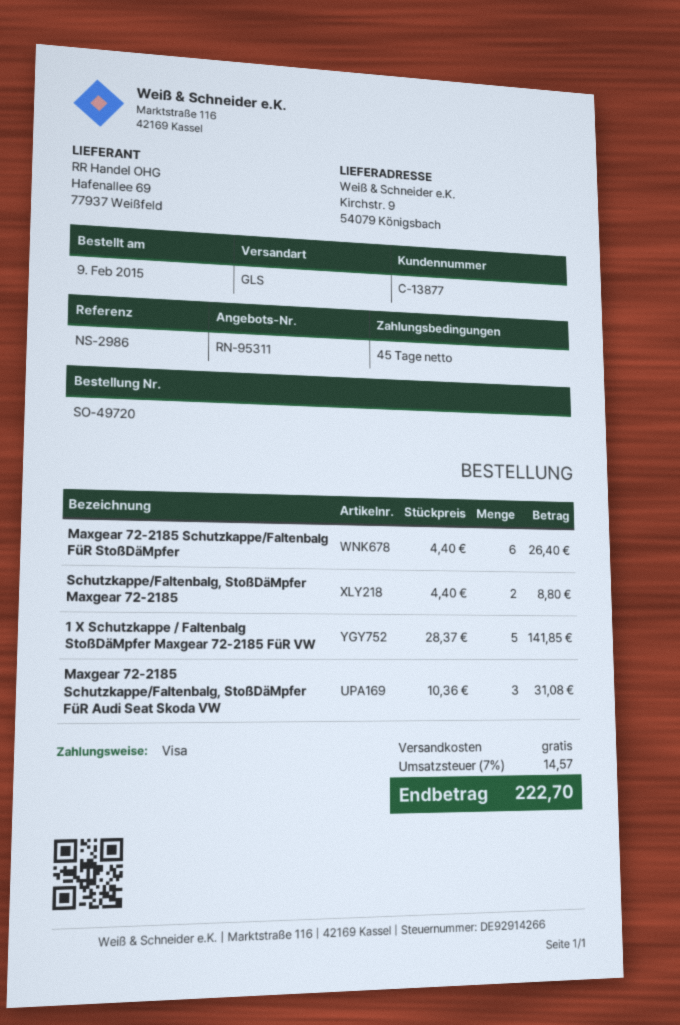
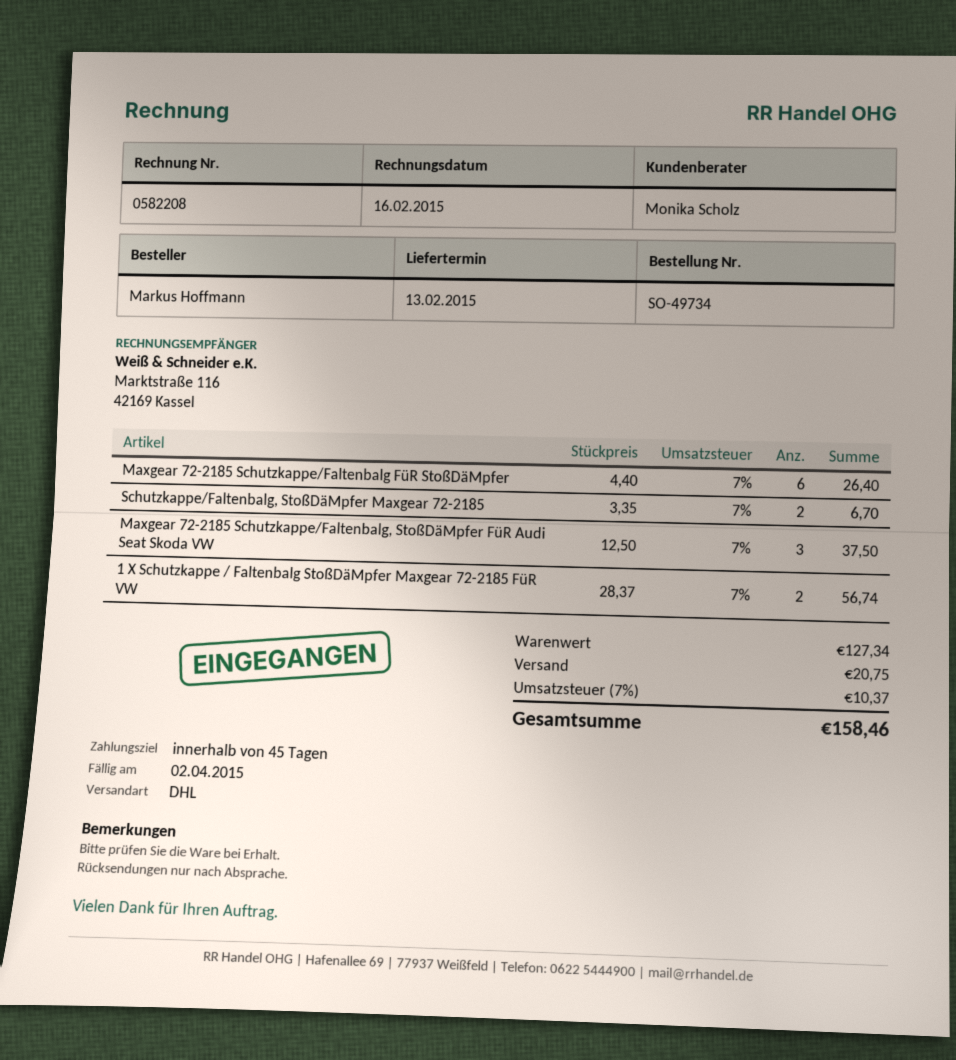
order number: SO-49720 -> SO-49734
shipping method: GLS -> DHL
Schutzkappe/Faltenbalg, StoßDäMpfer Maxgear 72-2185: 2 x 4.40 = 8.80 -> 2 x 3.35 = 6.70
1 X Schutzkappe / Faltenbalg StoßDäMpfer Maxgear 72-2185 FüR VW: 5 x 28.37 = 141.85 -> 2 x 28.37 = 56.74
Maxgear 72-2185 Schutzkappe/Faltenbalg, StoßDäMpfer FüR Audi Seat Skoda VW: 3 x 10.36 = 31.08 -> 3 x 12.50 = 37.50
shipping: 0.00 -> 20.75
tax: 7% = 14.57 -> 7% = 10.37
total: 222.70 -> 158.46

